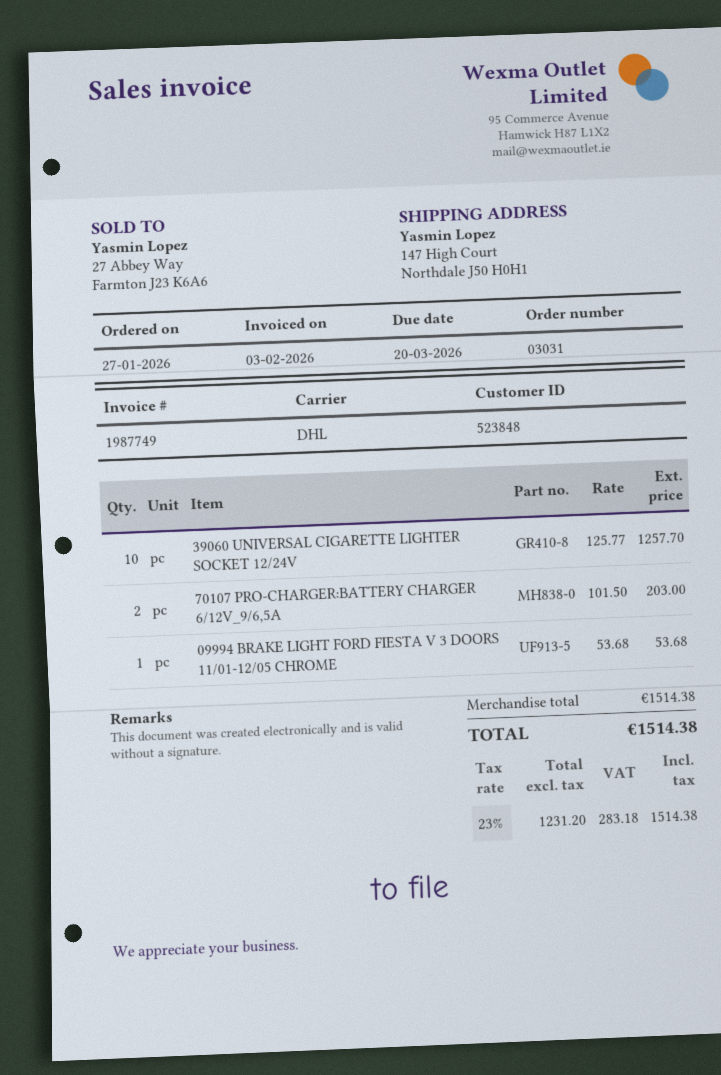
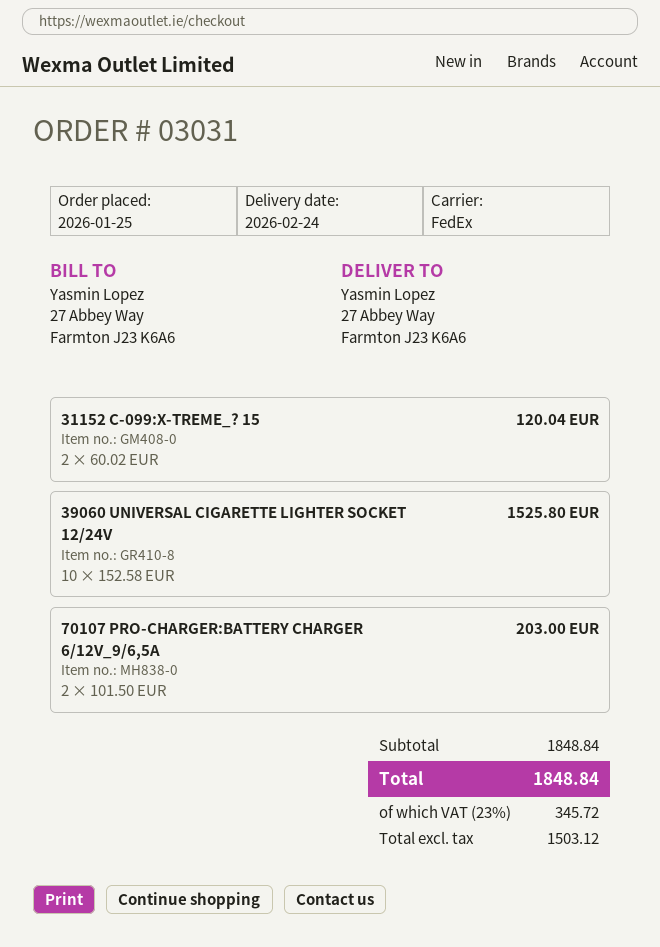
order date: 2026-01-27 -> 2026-01-25
shipping method: DHL -> FedEx
ship to: 147 High Court, Northdale J50 H0H1 -> 27 Abbey Way, Farmton J23 K6A6
39060 UNIVERSAL CIGARETTE LIGHTER SOCKET 12/24V: 10 x 125.77 = 1257.70 -> 10 x 152.58 = 1525.80
09994 BRAKE LIGHT FORD FIESTA V 3 DOORS 11/01-12/05 CHROME: 1 x 53.68 = 53.68 -> none
31152 C-099:X-TREME_? 15: none -> 2 x 60.02 = 120.04
subtotal: 1514.38 -> 1848.84
net: 1231.20 -> 1503.12
tax: 23% = 283.18 -> 23% = 345.72
total: 1514.38 -> 1848.84

